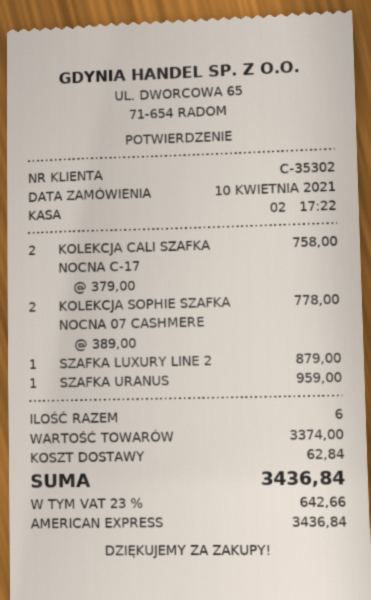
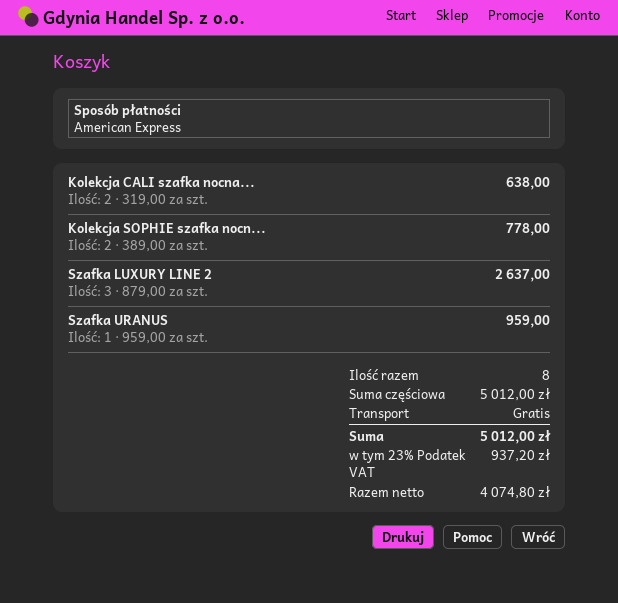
KOLEKCJA CALI SZAFKA NOCNA C-17: 2 x 379.00 = 758.00 -> 2 x 319.00 = 638.00
SZAFKA LUXURY LINE 2: 1 x 879.00 = 879.00 -> 3 x 879.00 = 2637.00
total quantity: 6 -> 8
subtotal: 3374.00 -> 5012.00
shipping: 62.84 -> 0.00
tax: 23% = 642.66 -> 23% = 937.20
total: 3436.84 -> 5012.00

